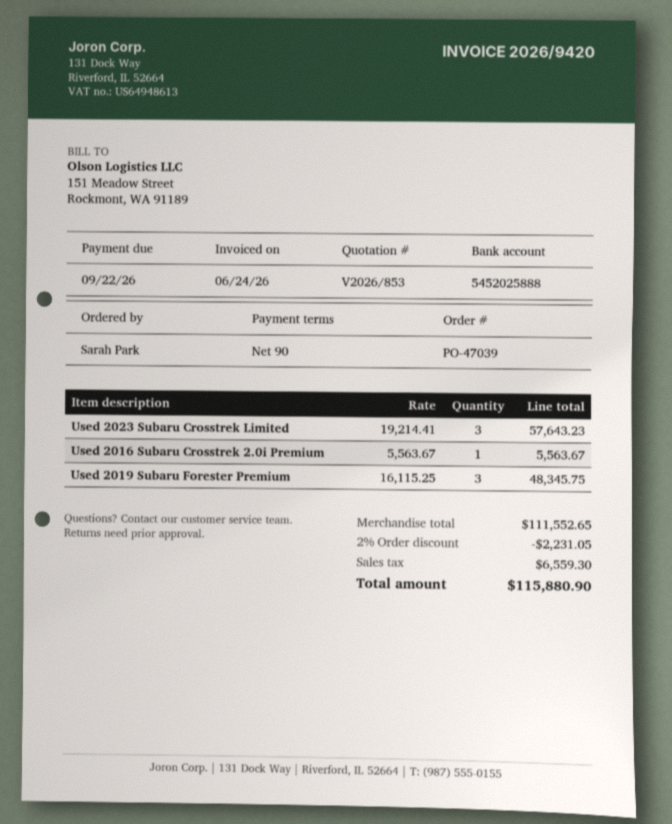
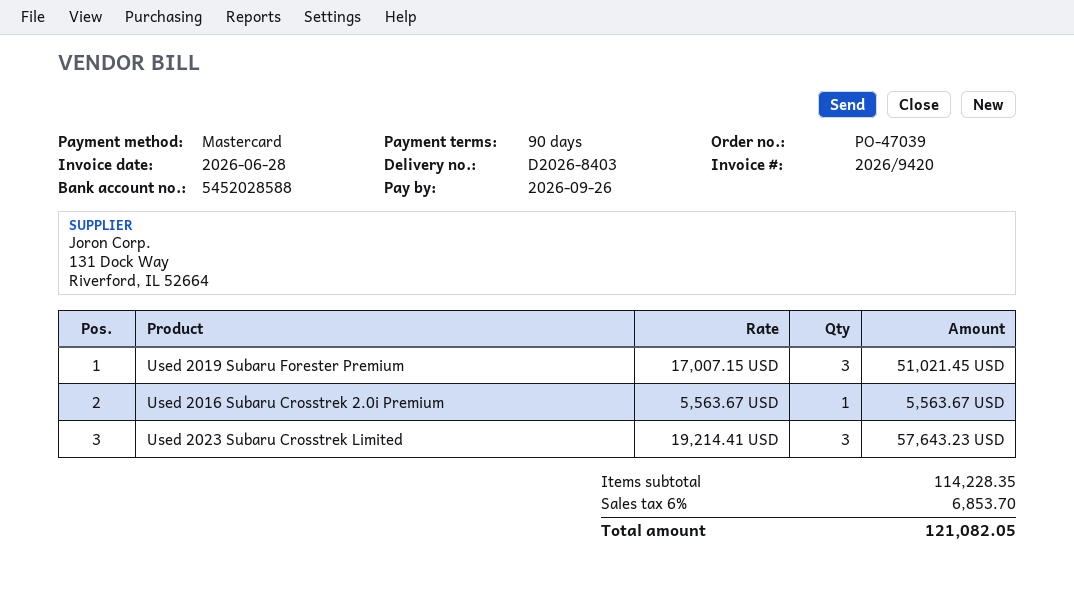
invoice date: 2026-06-24 -> 2026-06-28
due date: 2026-09-22 -> 2026-09-26
bank account: 5452025888 -> 5452028588
Used 2019 Subaru Forester Premium: 3 x 16115.25 = 48345.75 -> 3 x 17007.15 = 51021.45
subtotal: 111552.65 -> 114228.35
discount: 2% = 2231.05 -> none
tax: 6559.30 -> 6853.70
total: 115880.90 -> 121082.05

